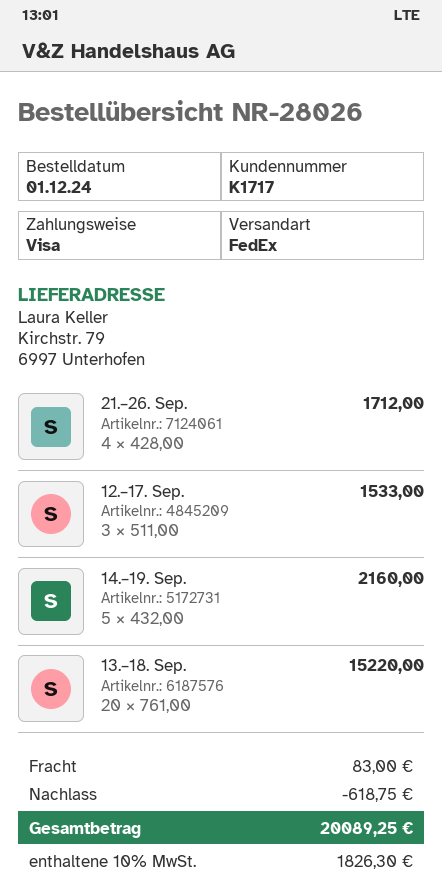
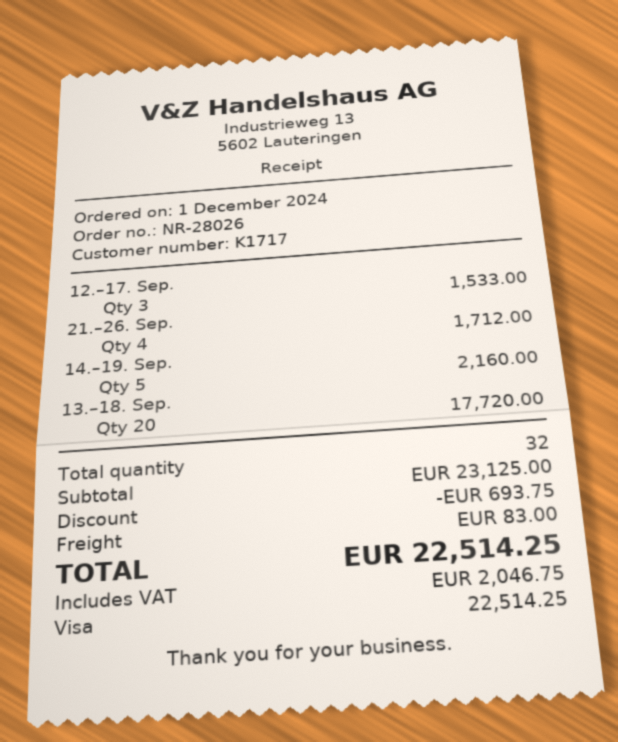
13.–18. Sep.: 20 for 15220.00 -> 20 for 17720.00
discount: 618.75 -> 693.75
tax: 1826.30 -> 2046.75
total: 20089.25 -> 22514.25

